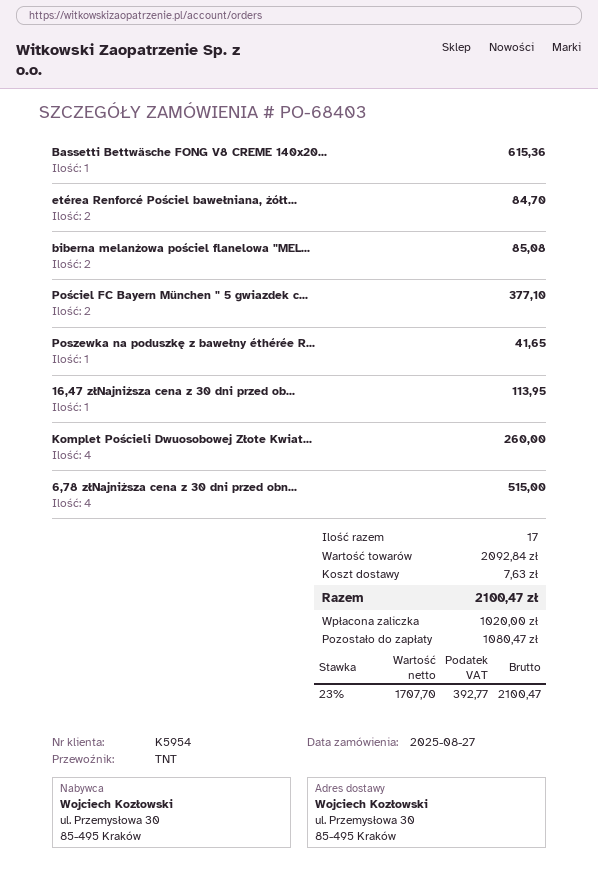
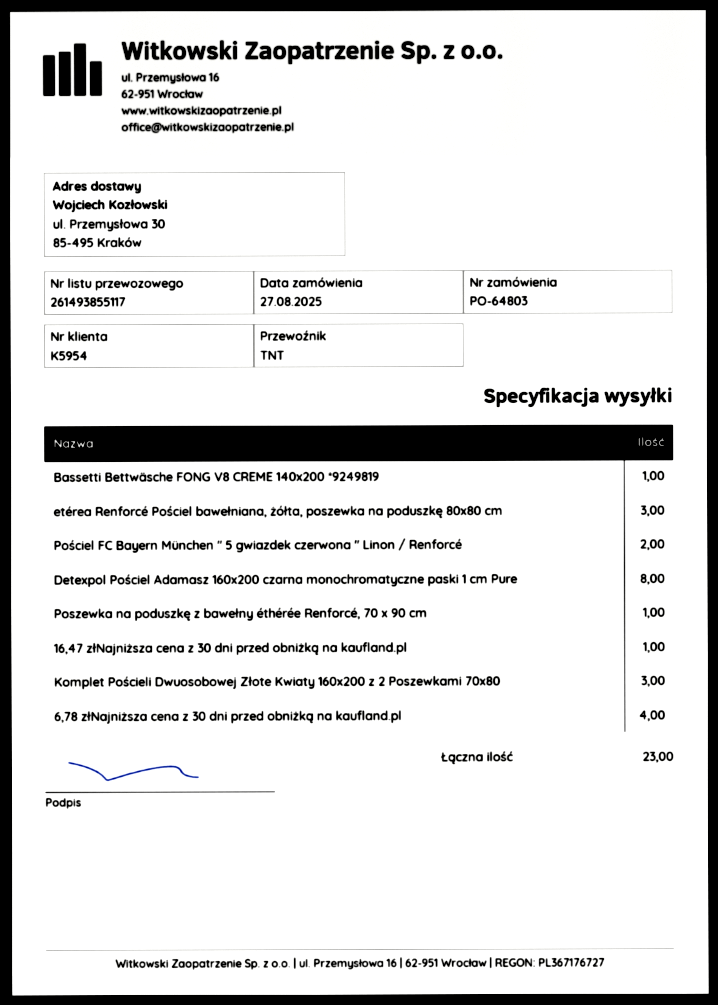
order number: PO-68403 -> PO-64803
etérea Renforcé Pościel bawełniana, żółt...: 2 -> 3
biberna melanżowa pościel flanelowa "MEL...: 2 -> none
Komplet Pościeli Dwuosobowej Złote Kwiat...: 4 -> 3
Detexpol Pościel Adamasz 160x200 czarna monochromatyczne paski 1 cm Pure: none -> 8
total quantity: 17 -> 23

